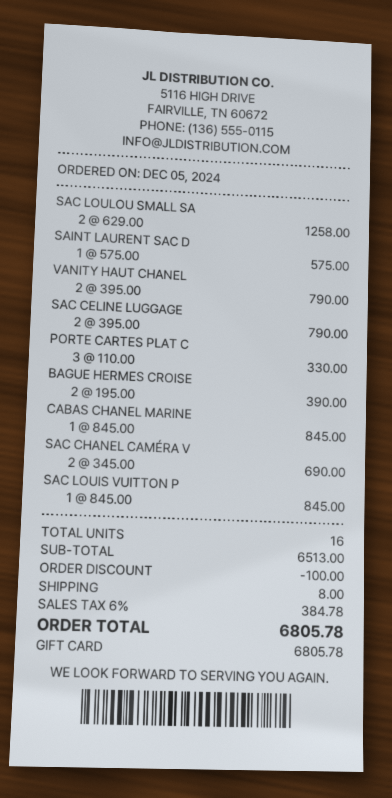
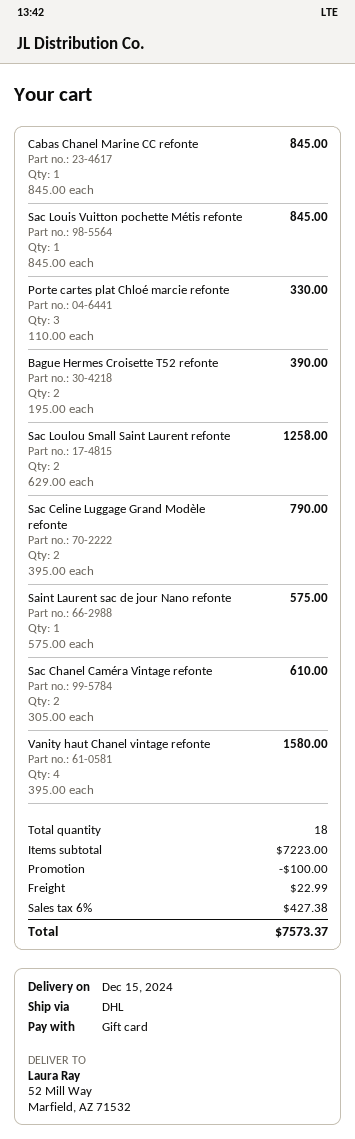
VANITY HAUT CHANEL: 2 x 395.00 = 790.00 -> 4 x 395.00 = 1580.00
SAC CHANEL CAMÉRA V: 2 x 345.00 = 690.00 -> 2 x 305.00 = 610.00
total quantity: 16 -> 18
subtotal: 6513.00 -> 7223.00
shipping: 8.00 -> 22.99
tax: 6% = 384.78 -> 6% = 427.38
total: 6805.78 -> 7573.37

